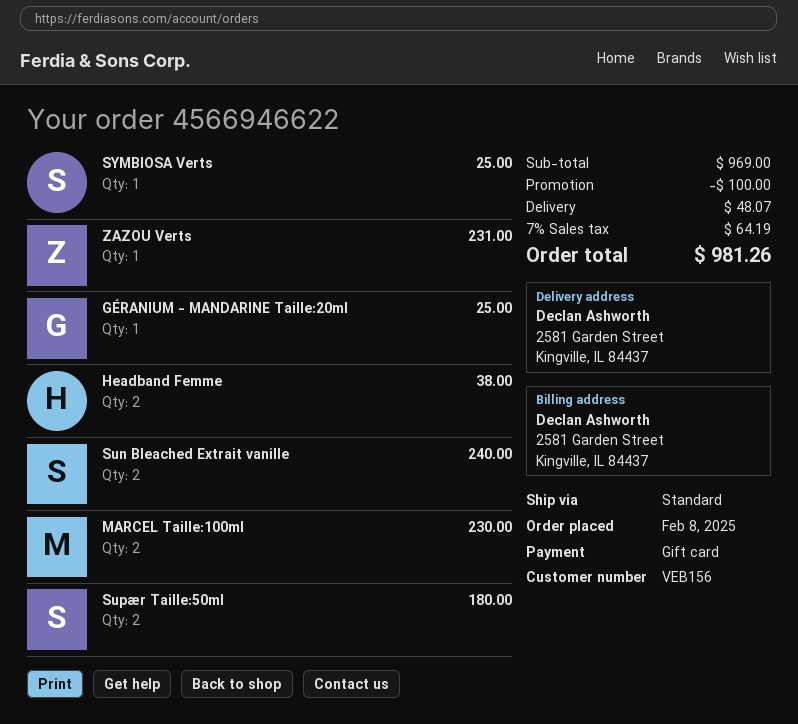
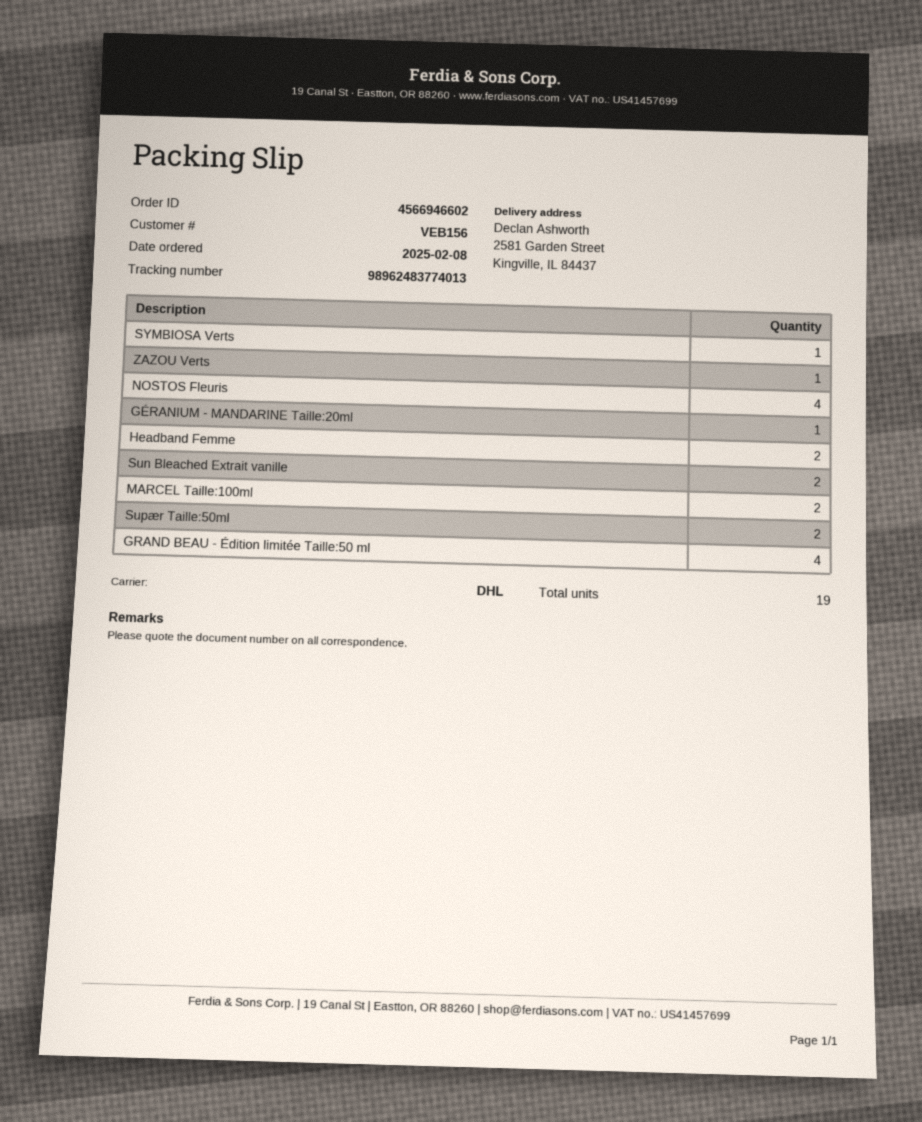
order number: 4566946622 -> 4566946602
shipping method: standard -> DHL
NOSTOS Fleuris: none -> 4
GRAND BEAU - Édition limitée Taille:50 ml: none -> 4

